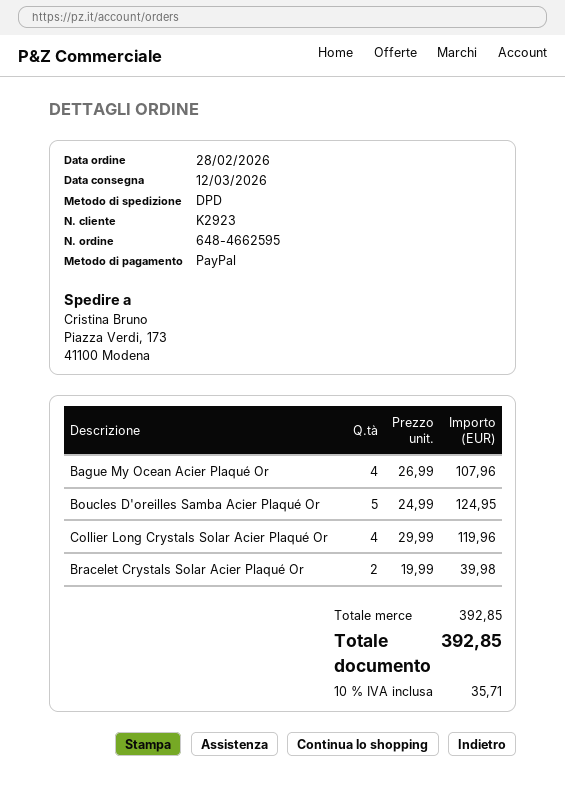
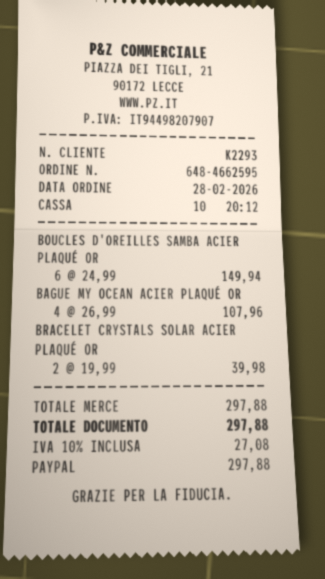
customer number: K2923 -> K2293
Boucles D'oreilles Samba Acier Plaqué Or: 5 x 24.99 = 124.95 -> 6 x 24.99 = 149.94
Collier Long Crystals Solar Acier Plaqué Or: 4 x 29.99 = 119.96 -> none
subtotal: 392.85 -> 297.88
tax: 10% = 35.71 -> 10% = 27.08
total: 392.85 -> 297.88

